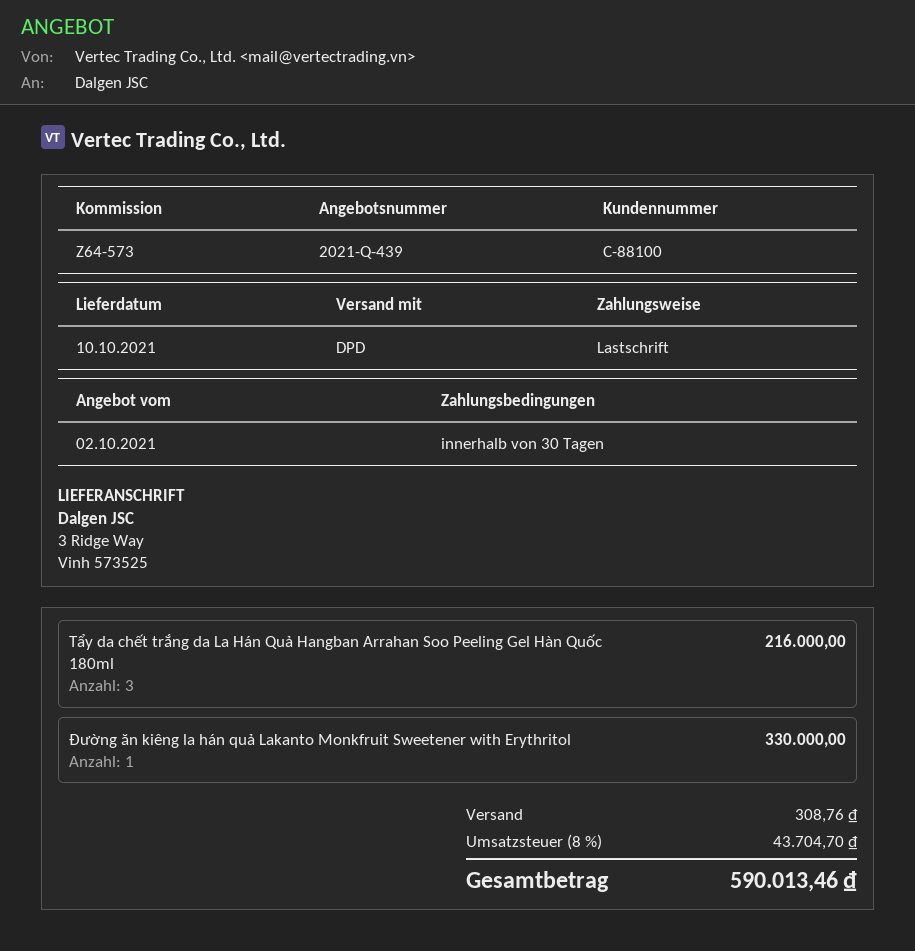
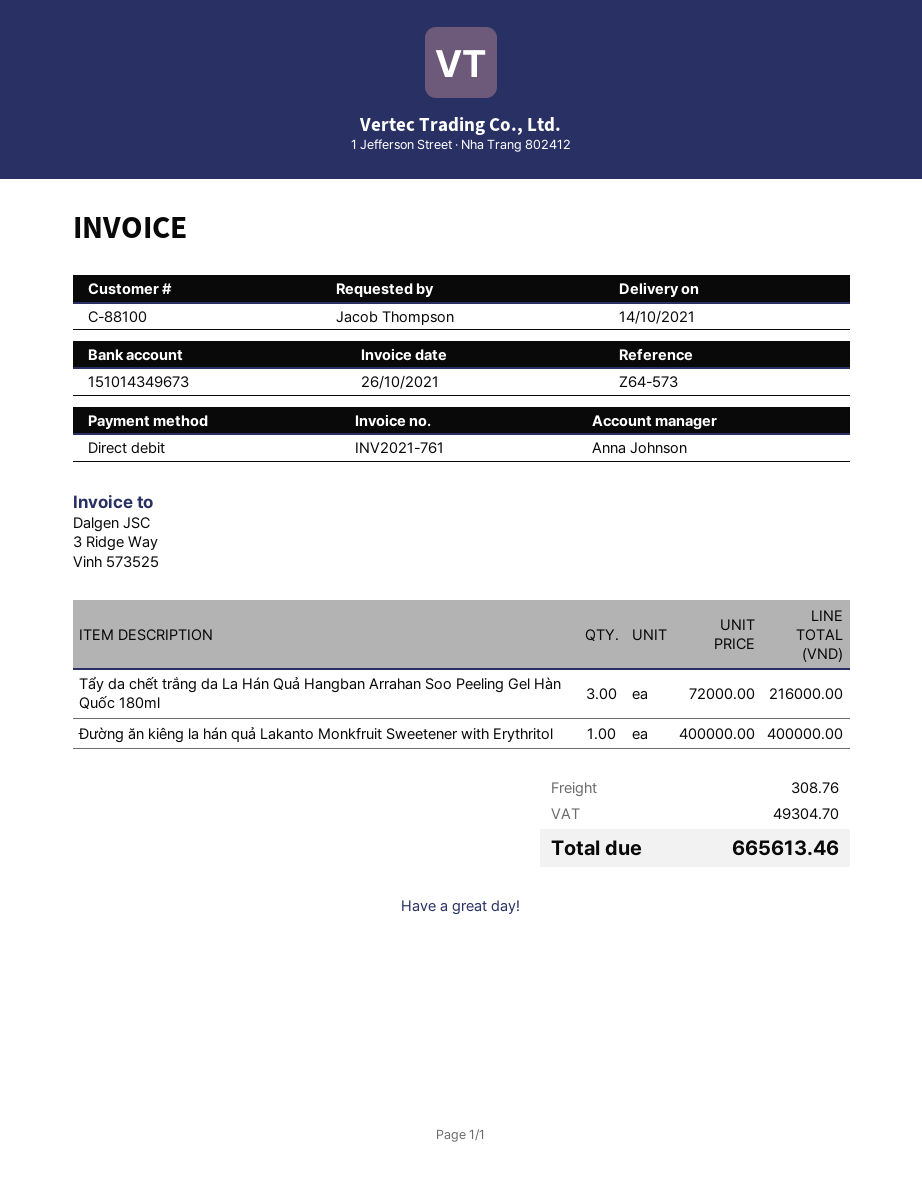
delivery date: 2021-10-10 -> 2021-10-14
Đường ăn kiêng la hán quả Lakanto Monkfruit Sweetener with Erythritol: 1 for 330000.00 -> 1 for 400000.00
tax: 43704.70 -> 49304.70
total: 590013.46 -> 665613.46

